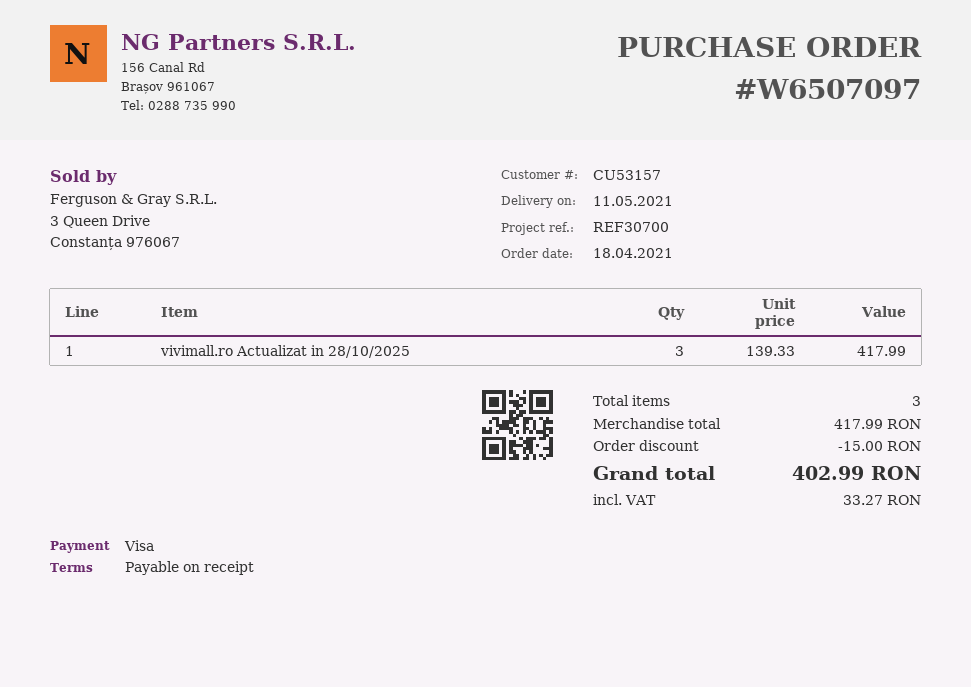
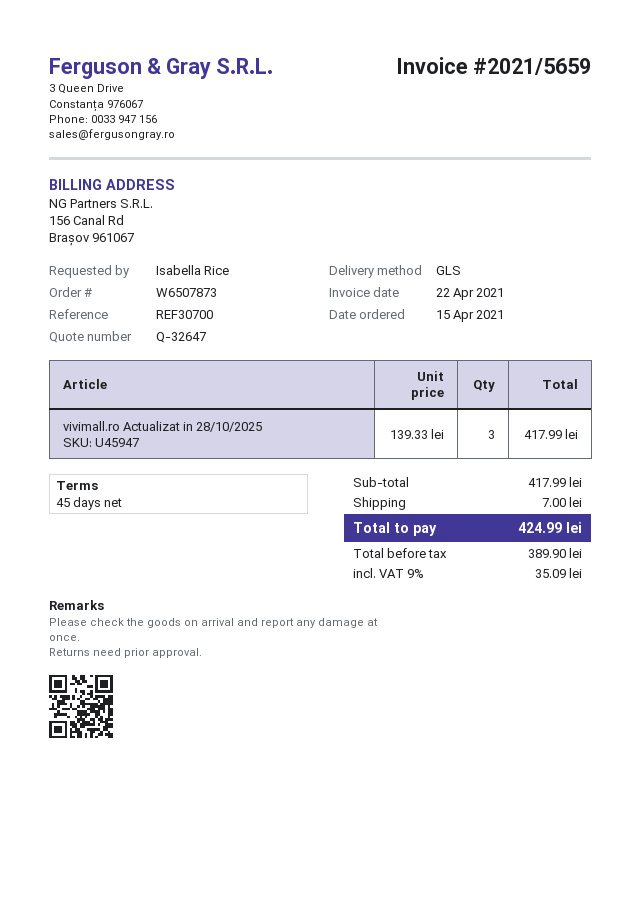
order number: W6507097 -> W6507873
order date: 2021-04-18 -> 2021-04-15
payment terms: on receipt -> 45 days
discount: 15.00 -> none
shipping: none -> 7.00
tax: 33.27 -> 35.09
total: 402.99 -> 424.99

